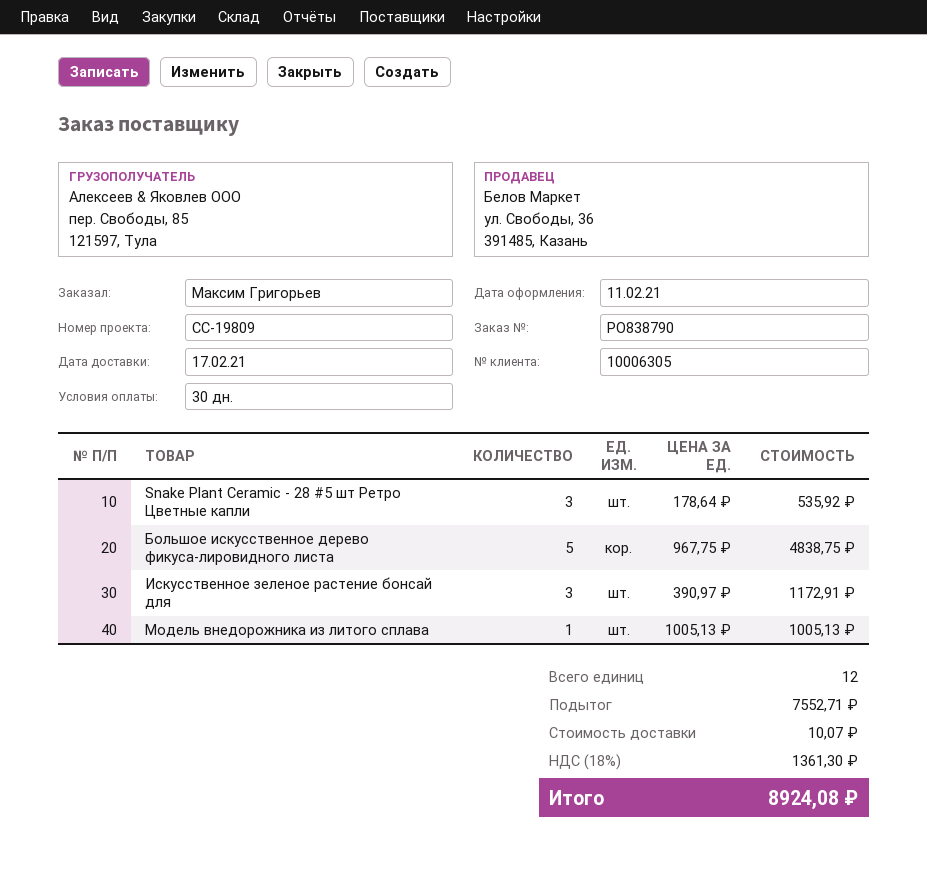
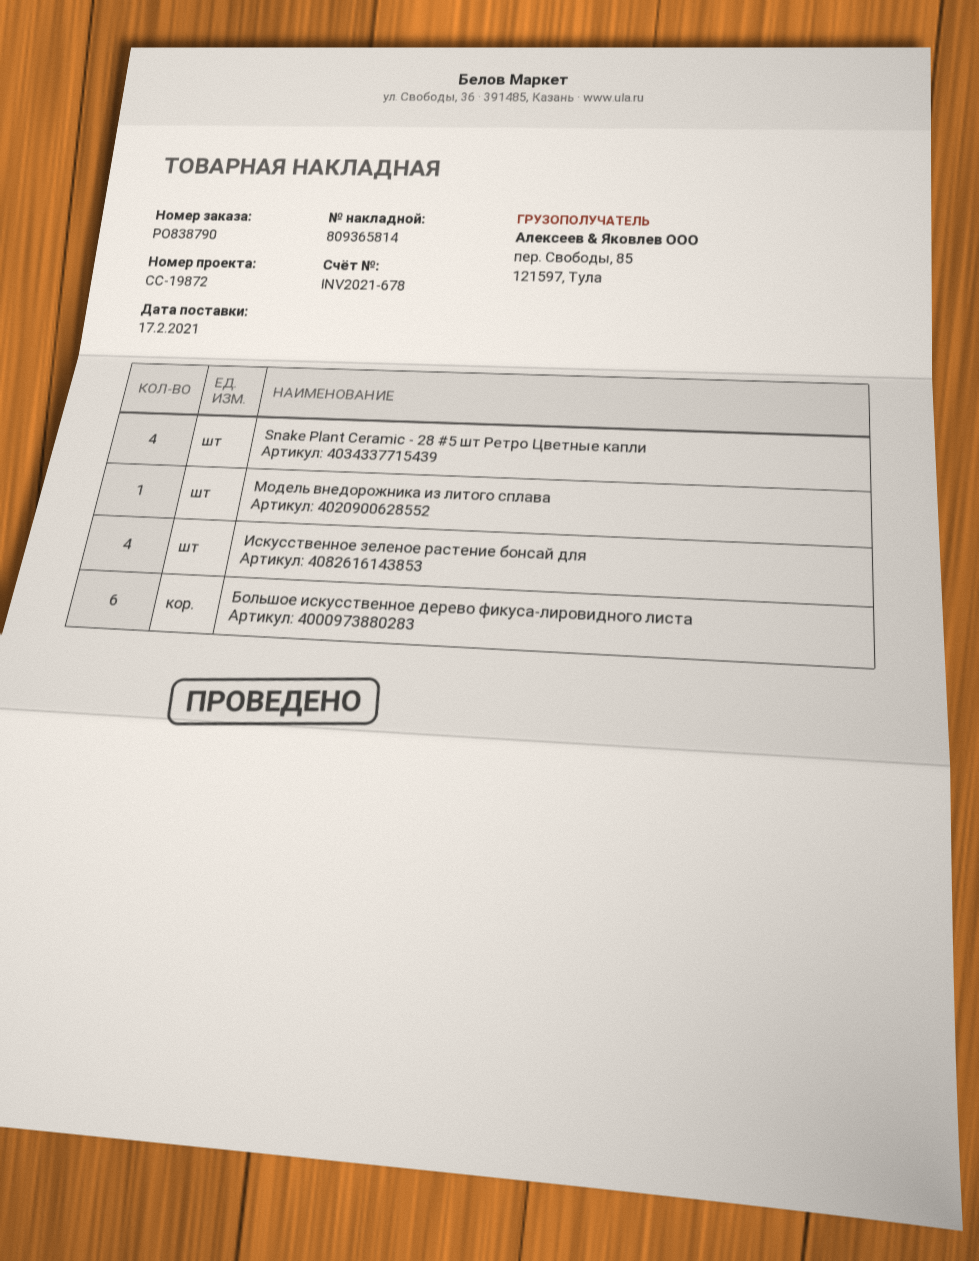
reference: CC-19809 -> CC-19872
Snake Plant Ceramic - 28 #5 шт Ретро Цветные капли: 3 -> 4
Большое искусственное дерево фикуса-лировидного листа: 5 -> 6
Искусственное зеленое растение бонсай для: 3 -> 4

